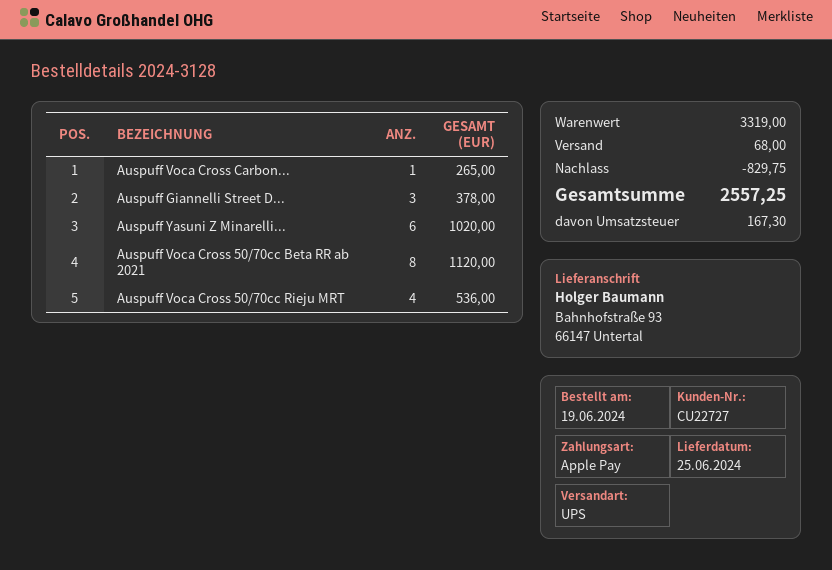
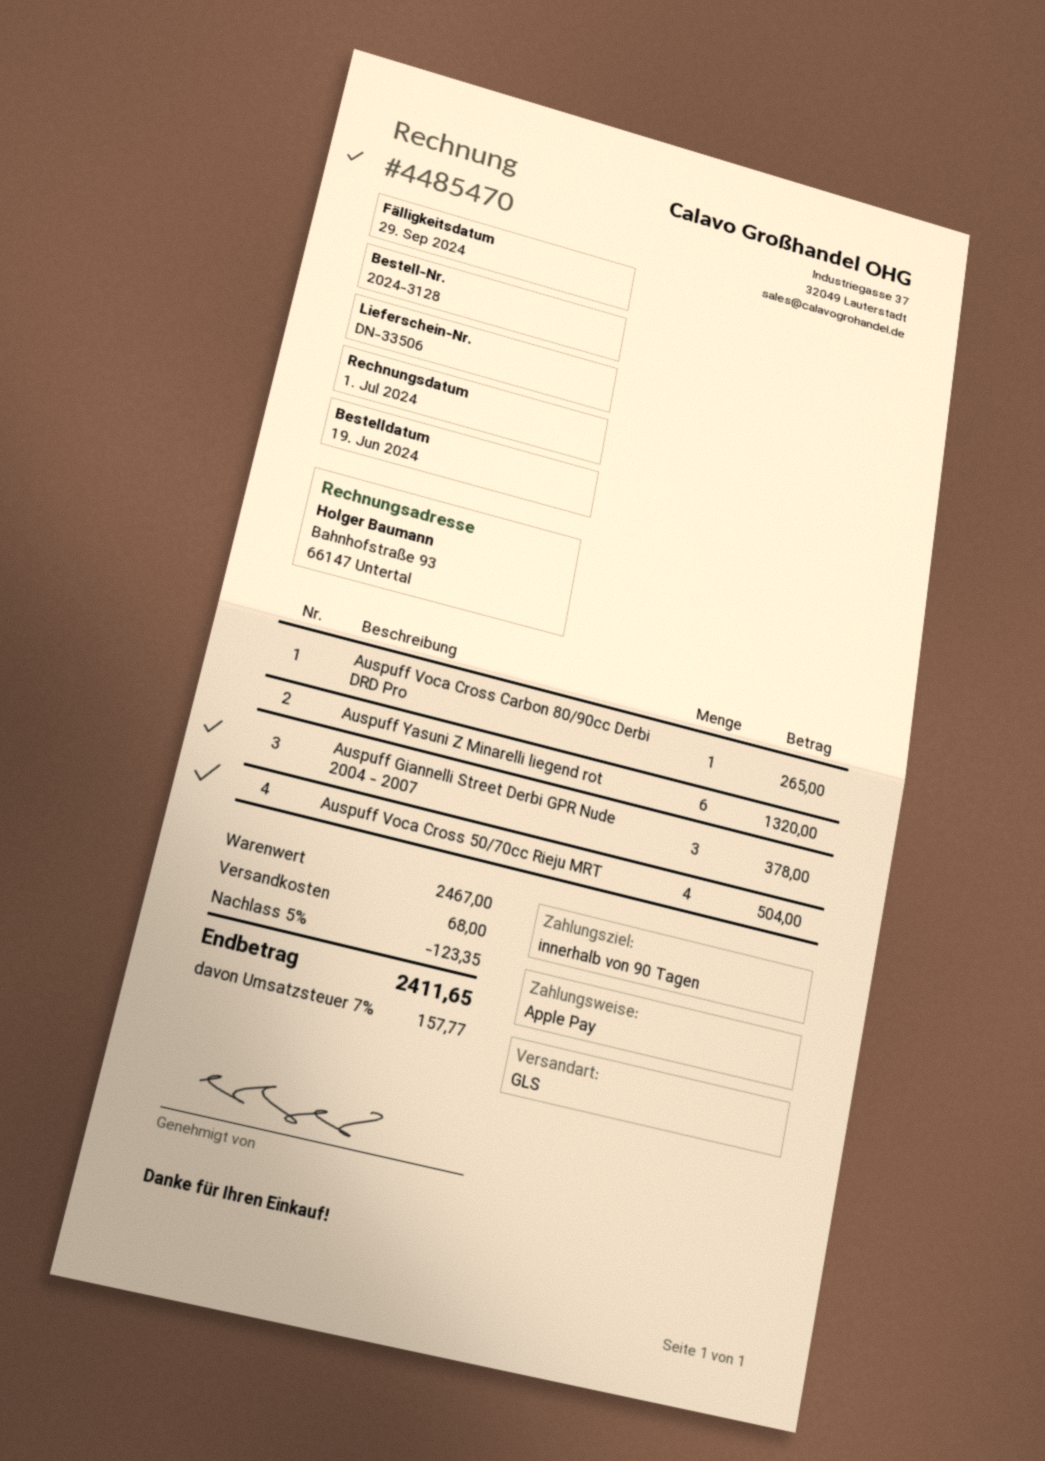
shipping method: UPS -> GLS
Auspuff Yasuni Z Minarelli...: 6 for 1020.00 -> 6 for 1320.00
Auspuff Voca Cross 50/70cc Beta RR ab 2021: 8 for 1120.00 -> none
Auspuff Voca Cross 50/70cc Rieju MRT: 4 for 536.00 -> 4 for 504.00
subtotal: 3319.00 -> 2467.00
discount: 829.75 -> 123.35
tax: 167.30 -> 157.77
total: 2557.25 -> 2411.65

